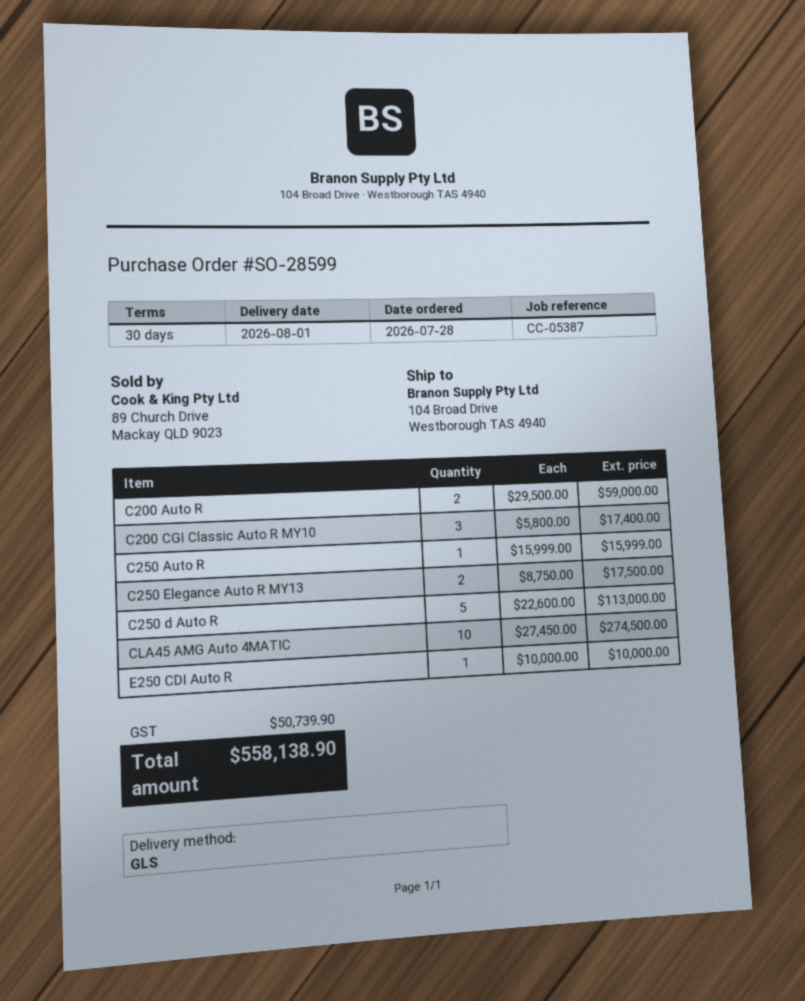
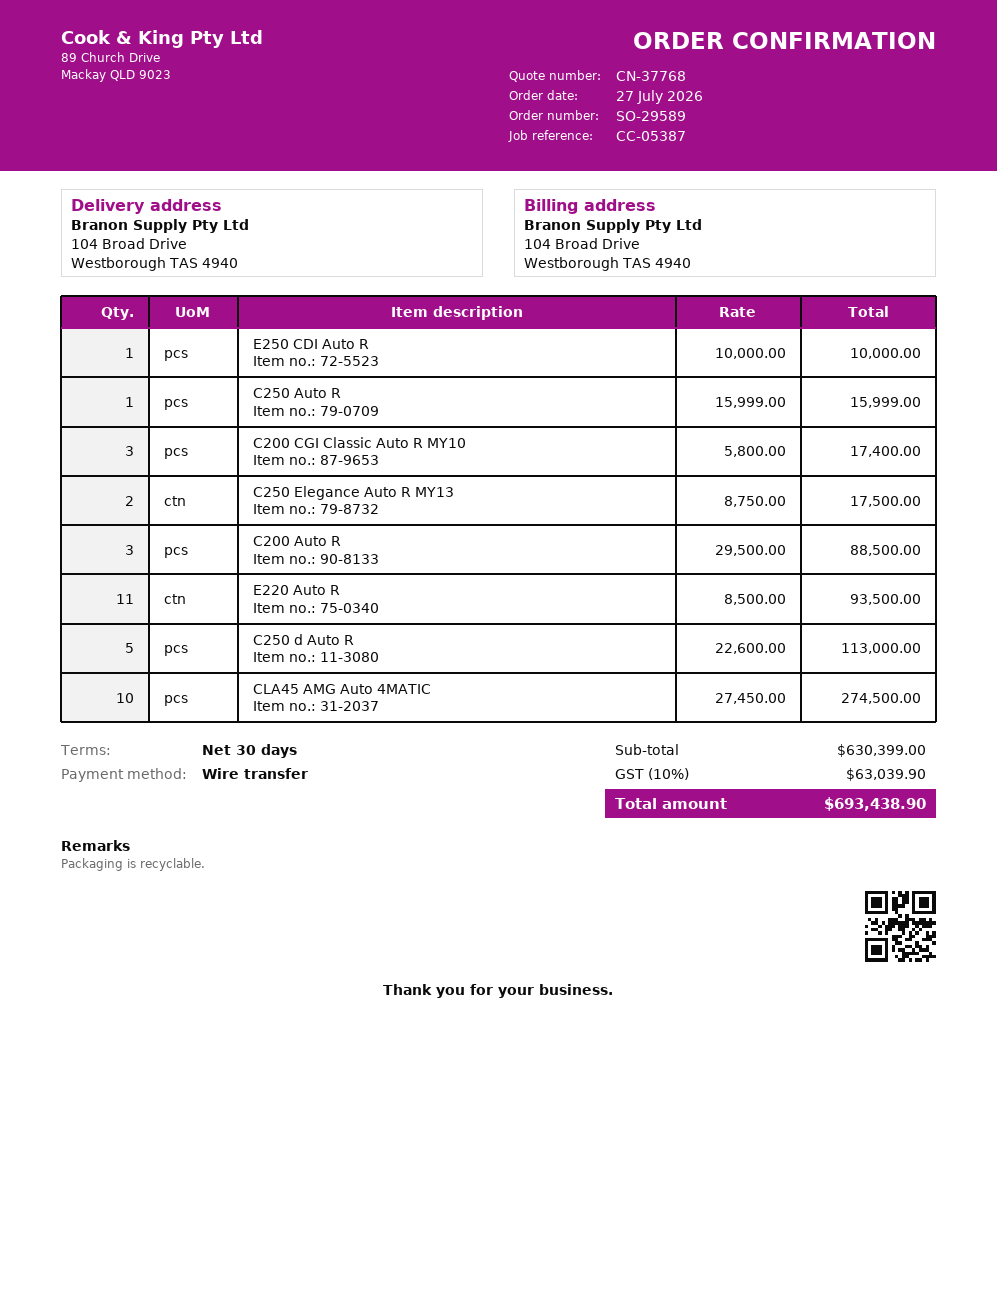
order number: SO-28599 -> SO-29589
order date: 2026-07-28 -> 2026-07-27
C200 Auto R: 2 x 29500.00 = 59000.00 -> 3 x 29500.00 = 88500.00
E220 Auto R: none -> 11 x 8500.00 = 93500.00
tax: 50739.90 -> 63039.90
total: 558138.90 -> 693438.90

